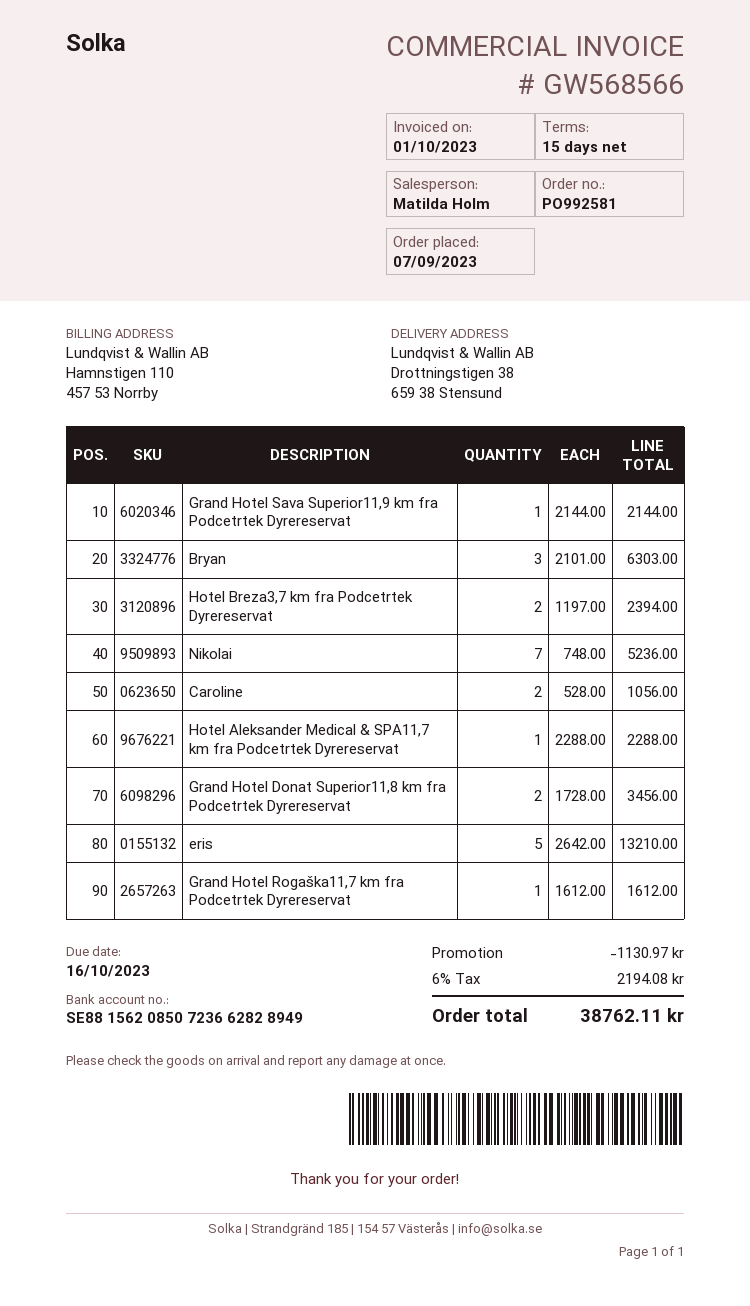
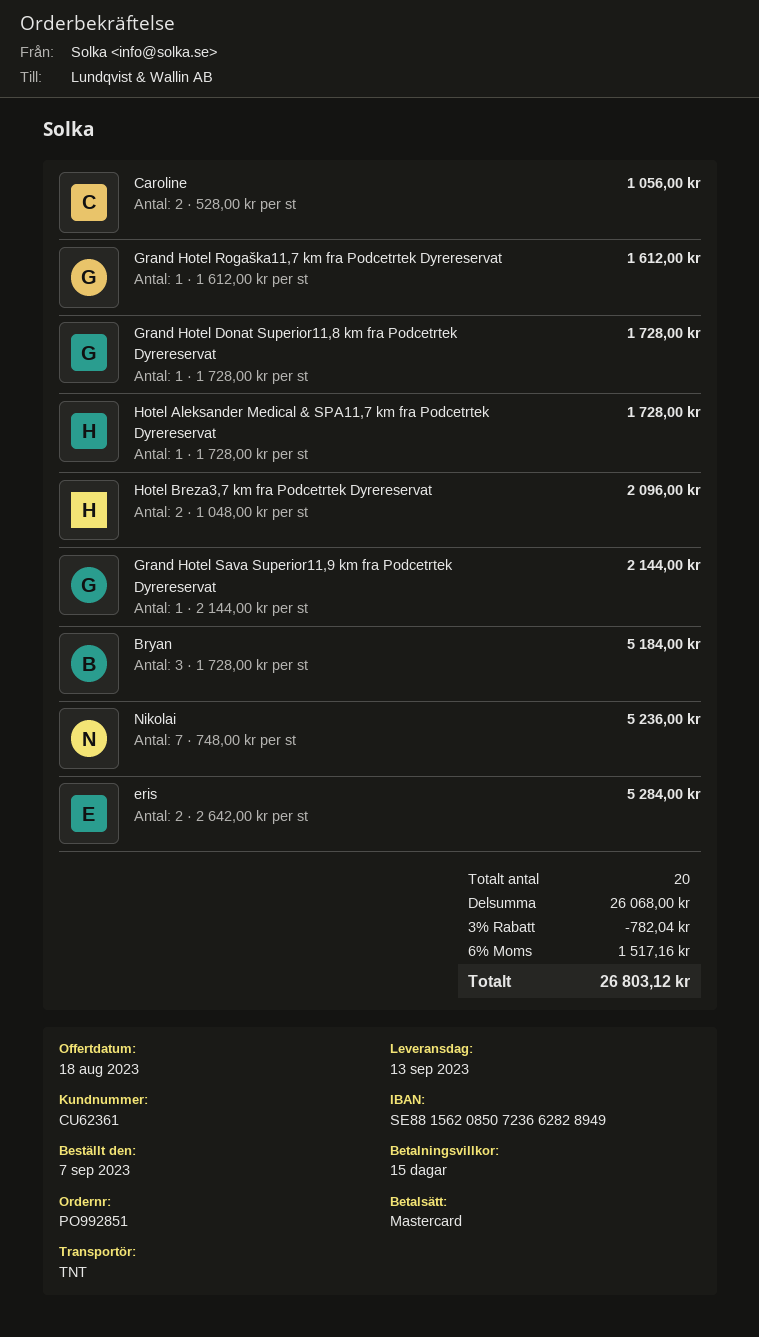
order number: PO992581 -> PO992851
Bryan: 3 x 2101.00 = 6303.00 -> 3 x 1728.00 = 5184.00
Hotel Breza3,7 km fra Podcetrtek Dyrereservat: 2 x 1197.00 = 2394.00 -> 2 x 1048.00 = 2096.00
Hotel Aleksander Medical & SPA11,7 km fra Podcetrtek Dyrereservat: 1 x 2288.00 = 2288.00 -> 1 x 1728.00 = 1728.00
Grand Hotel Donat Superior11,8 km fra Podcetrtek Dyrereservat: 2 x 1728.00 = 3456.00 -> 1 x 1728.00 = 1728.00
eris: 5 x 2642.00 = 13210.00 -> 2 x 2642.00 = 5284.00
discount: 1130.97 -> 782.04
tax: 6% = 2194.08 -> 6% = 1517.16
total: 38762.11 -> 26803.12

